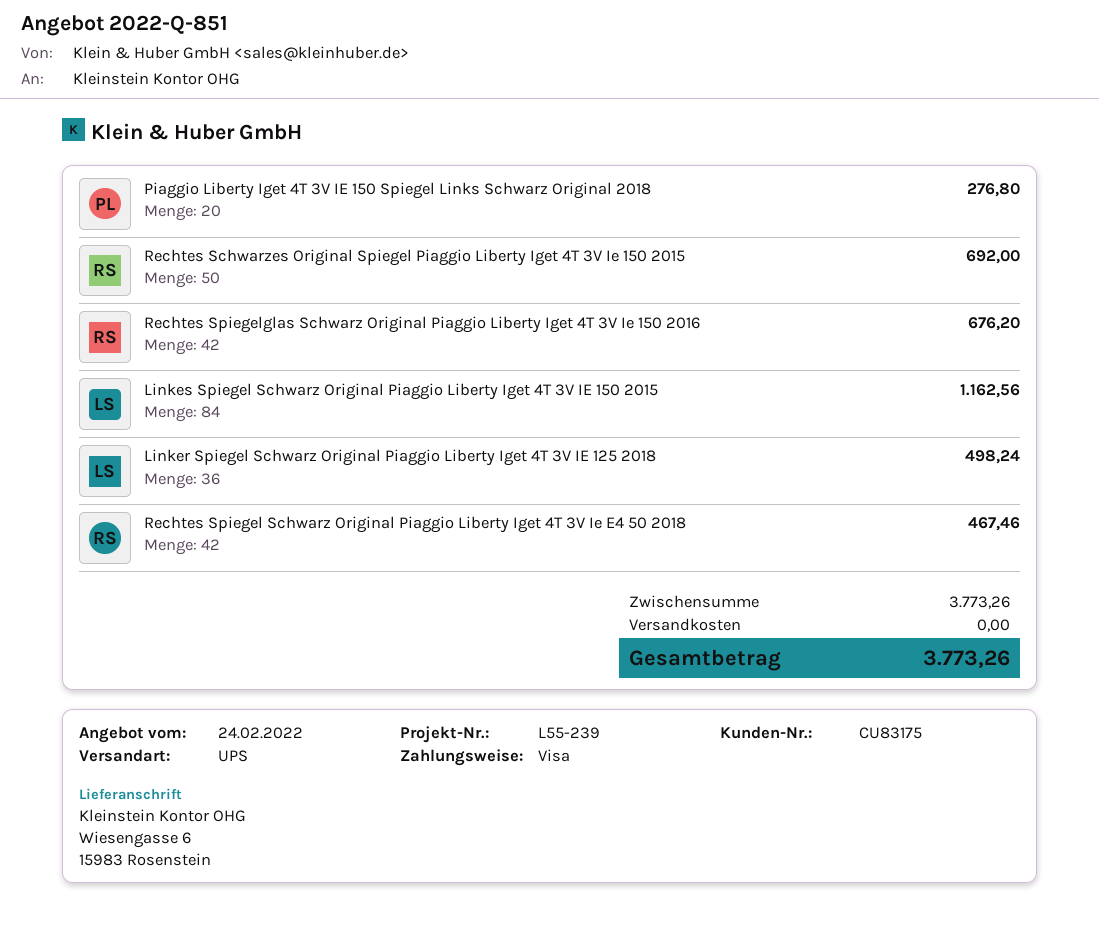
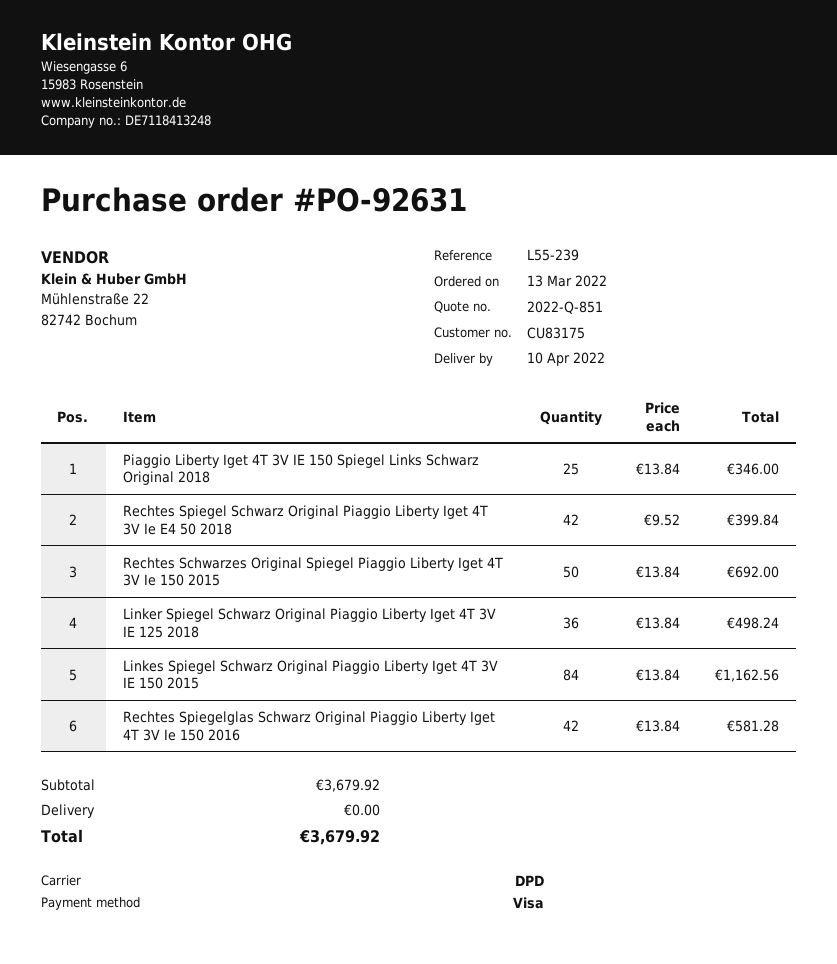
shipping method: UPS -> DPD
Piaggio Liberty Iget 4T 3V IE 150 Spiegel Links Schwarz Original 2018: 20 for 276.80 -> 25 for 346.00
Rechtes Spiegelglas Schwarz Original Piaggio Liberty Iget 4T 3V Ie 150 2016: 42 for 676.20 -> 42 for 581.28
Rechtes Spiegel Schwarz Original Piaggio Liberty Iget 4T 3V Ie E4 50 2018: 42 for 467.46 -> 42 for 399.84
subtotal: 3773.26 -> 3679.92
total: 3773.26 -> 3679.92

